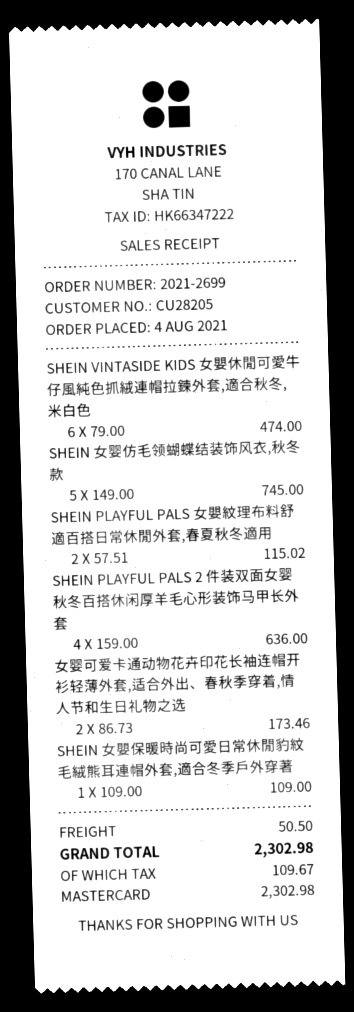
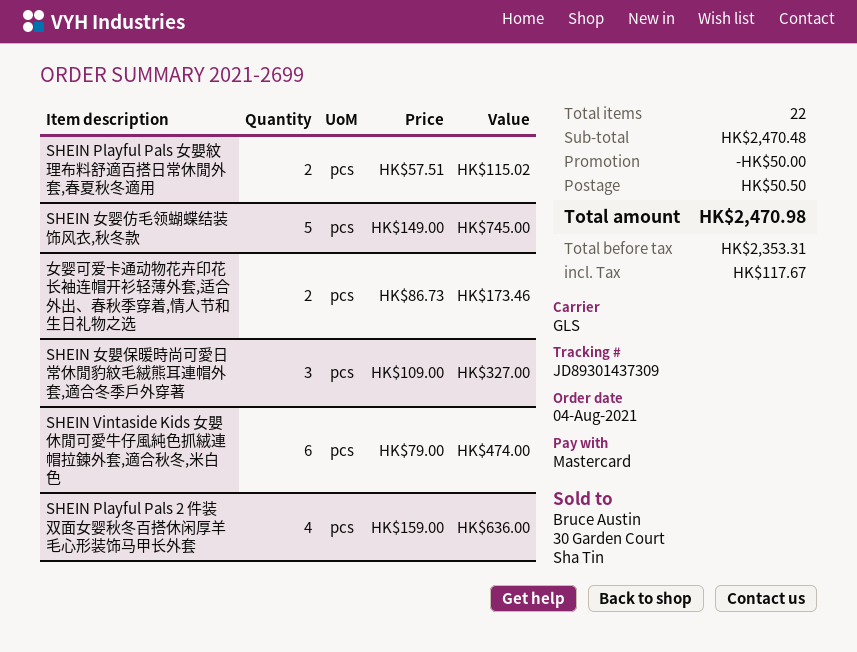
SHEIN 女嬰保暖時尚可愛日常休閒豹紋毛絨熊耳連帽外套,適合冬季戶外穿著: 1 x 109.00 = 109.00 -> 3 x 109.00 = 327.00
discount: none -> 50.00
tax: 109.67 -> 117.67
total: 2302.98 -> 2470.98

